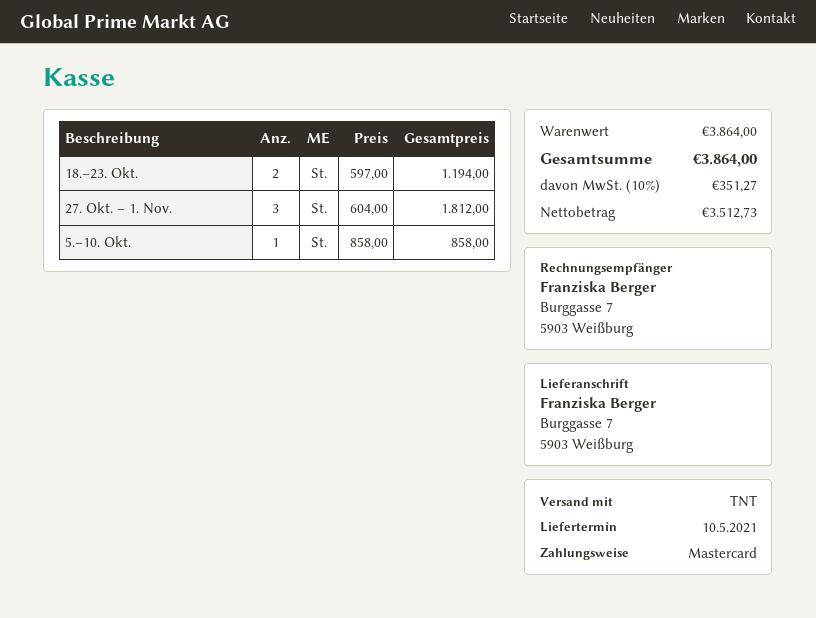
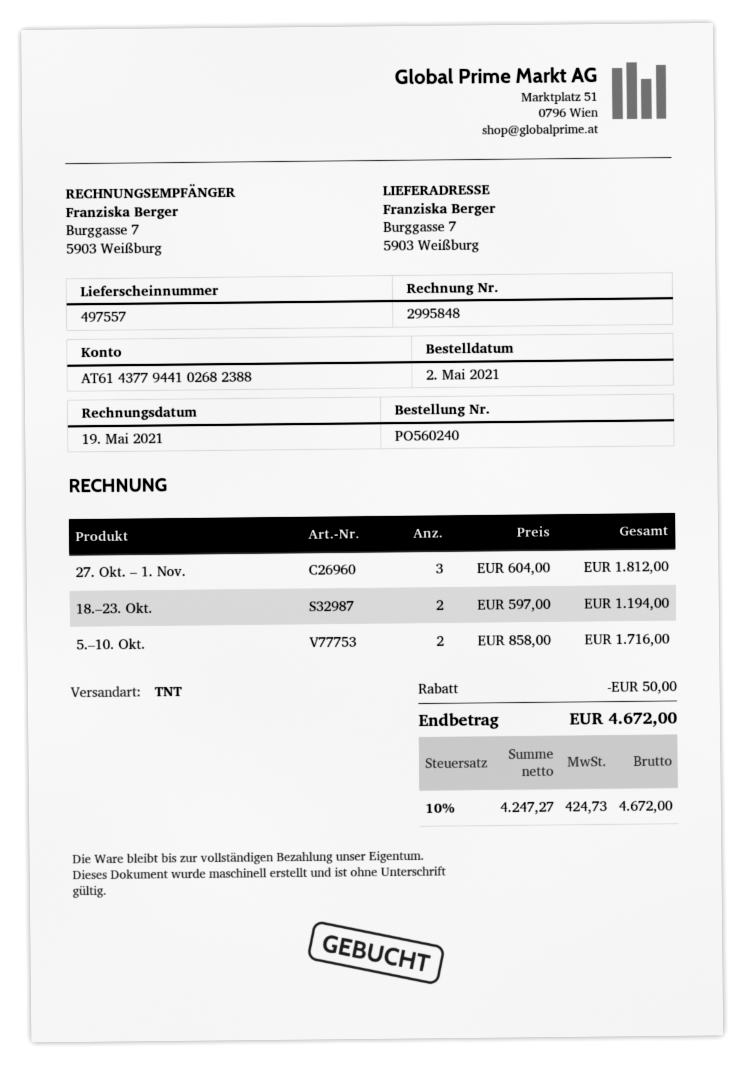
5.–10. Okt.: 1 x 858.00 = 858.00 -> 2 x 858.00 = 1716.00
discount: none -> 50.00
net: 3512.73 -> 4247.27
tax: 10% = 351.27 -> 10% = 424.73
total: 3864.00 -> 4672.00

